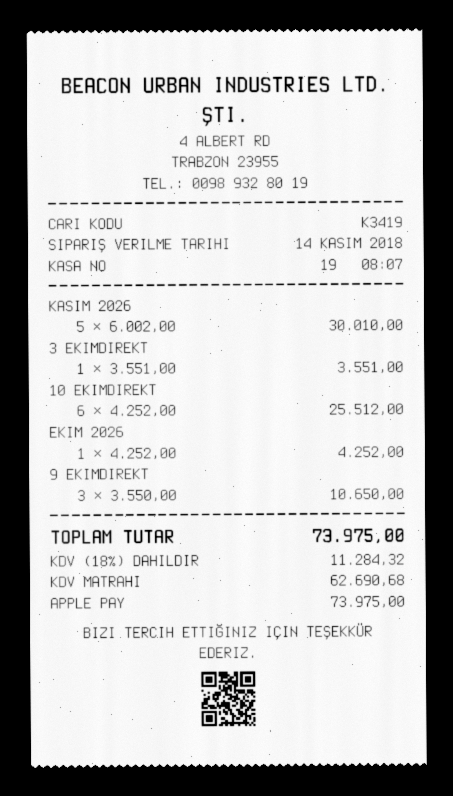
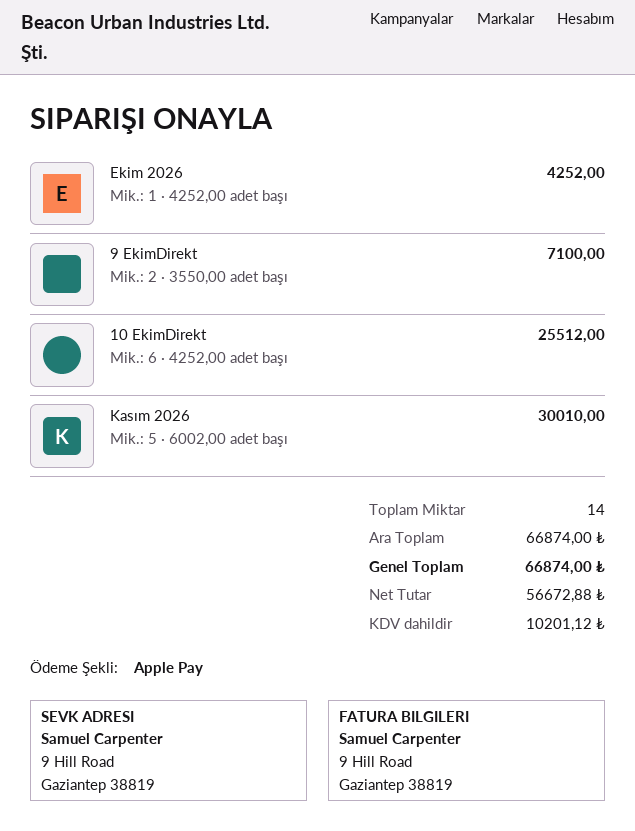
3 EKIMDIREKT: 1 x 3551.00 = 3551.00 -> none
9 EKIMDIREKT: 3 x 3550.00 = 10650.00 -> 2 x 3550.00 = 7100.00
net: 62690.68 -> 56672.88
tax: 11284.32 -> 10201.12
total: 73975.00 -> 66874.00

